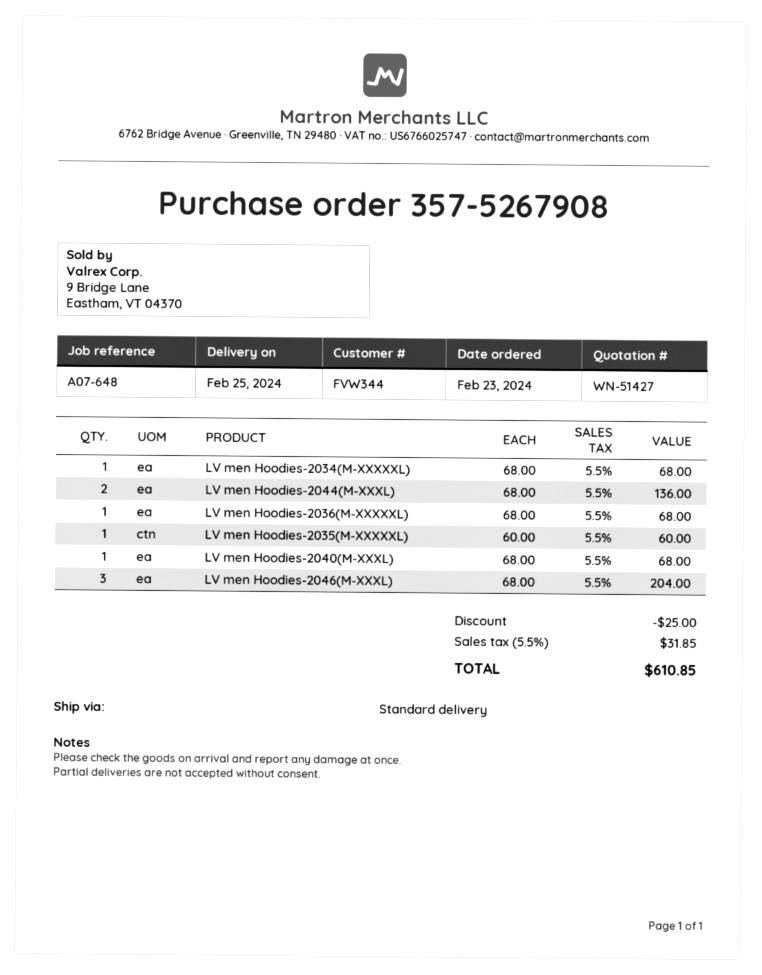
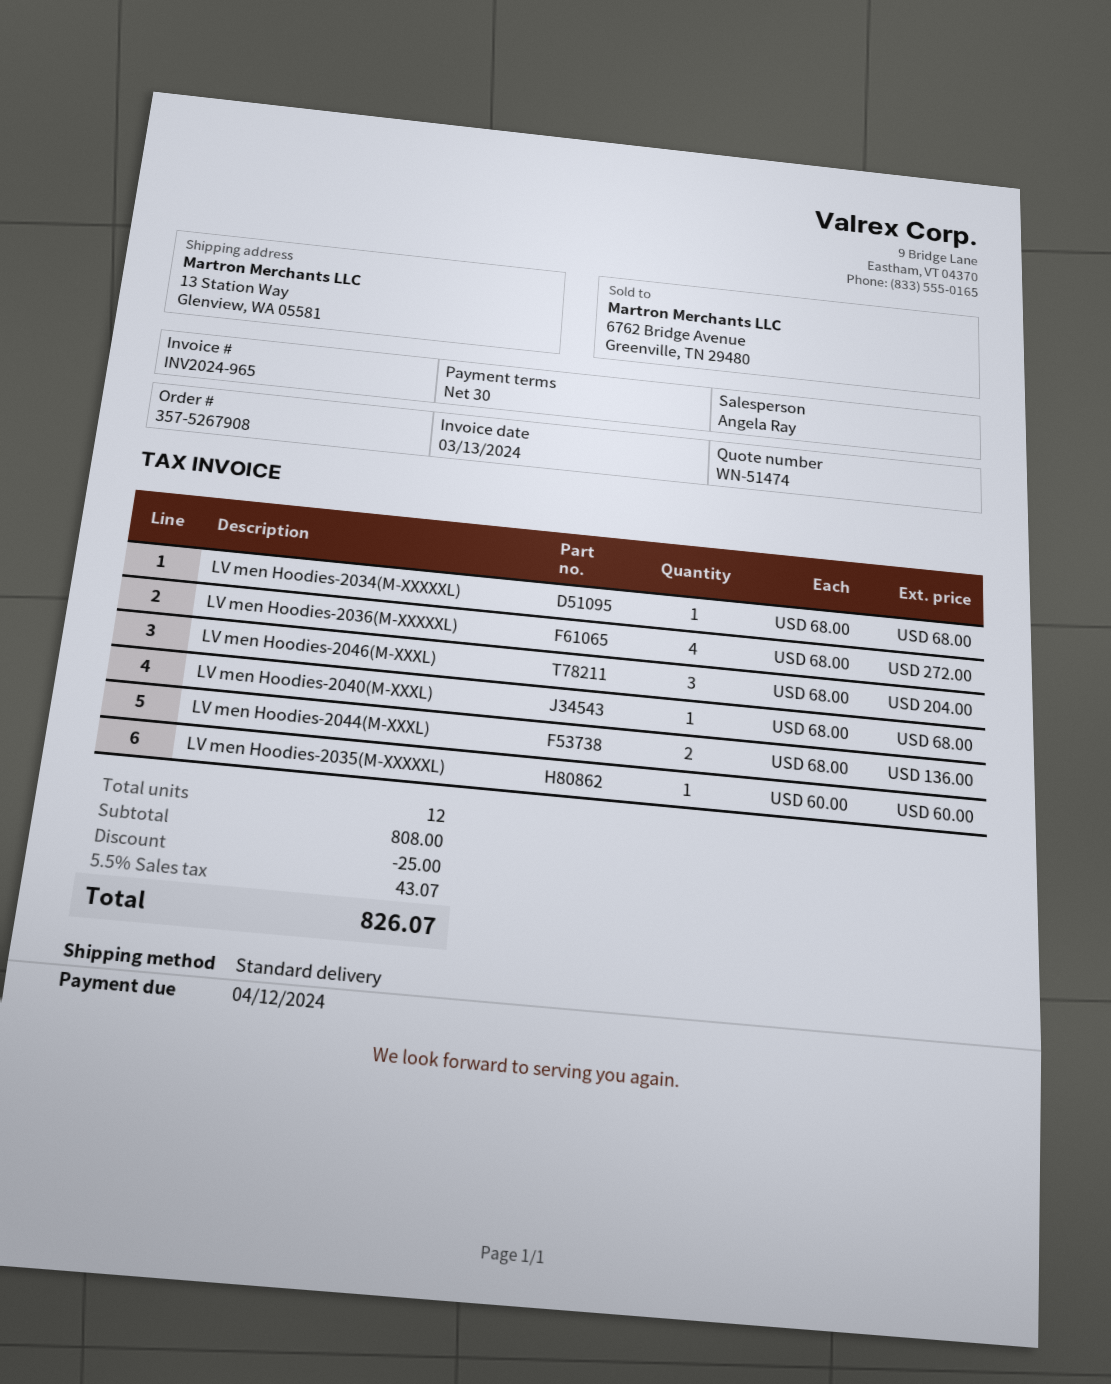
quote number: WN-51427 -> WN-51474
LV men Hoodies-2036(M-XXXXXL): 1 x 68.00 = 68.00 -> 4 x 68.00 = 272.00
tax: 5.5% = 31.85 -> 5.5% = 43.07
total: 610.85 -> 826.07

